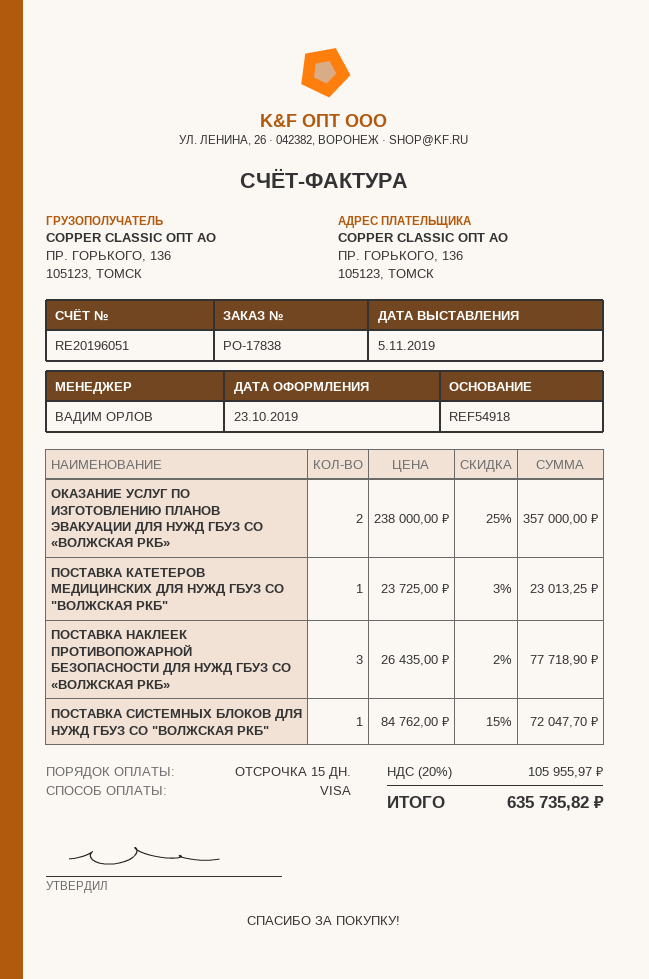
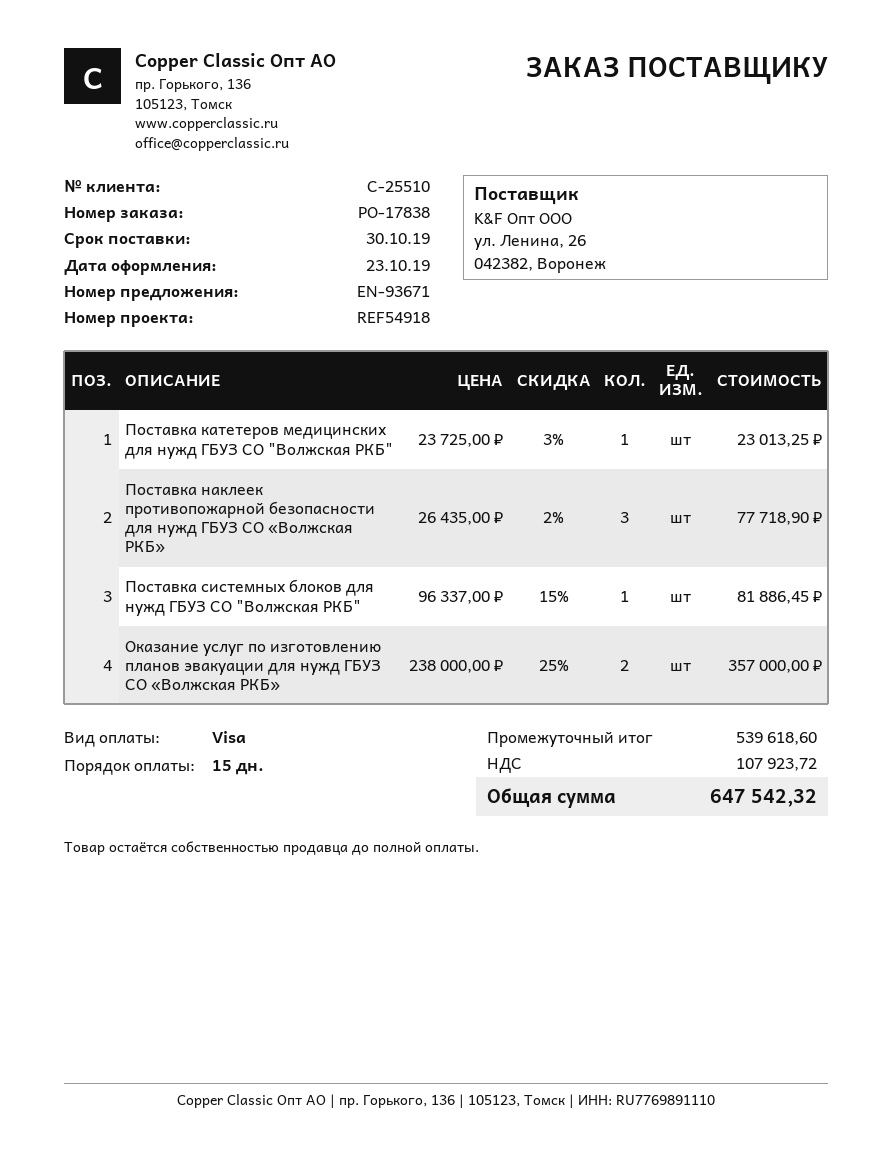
ПОСТАВКА СИСТЕМНЫХ БЛОКОВ ДЛЯ НУЖД ГБУЗ СО "ВОЛЖСКАЯ РКБ": 1 x 84762.00 - 15% = 72047.70 -> 1 x 96337.00 - 15% = 81886.45
tax: 105955.97 -> 107923.72
total: 635735.82 -> 647542.32

